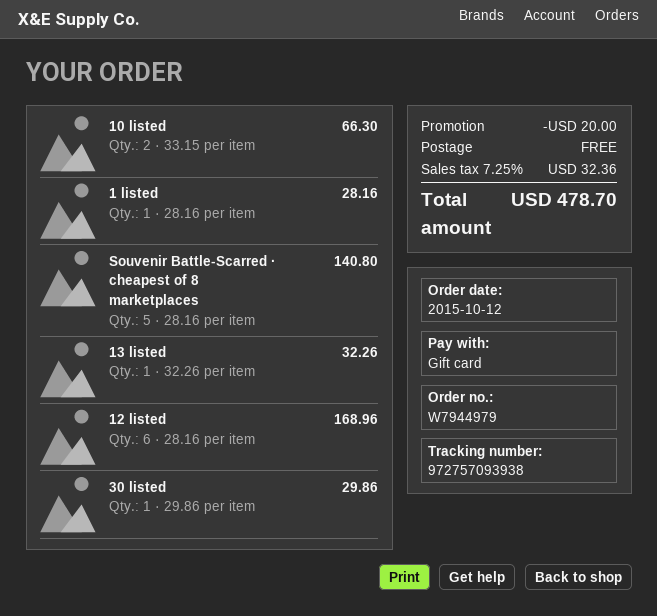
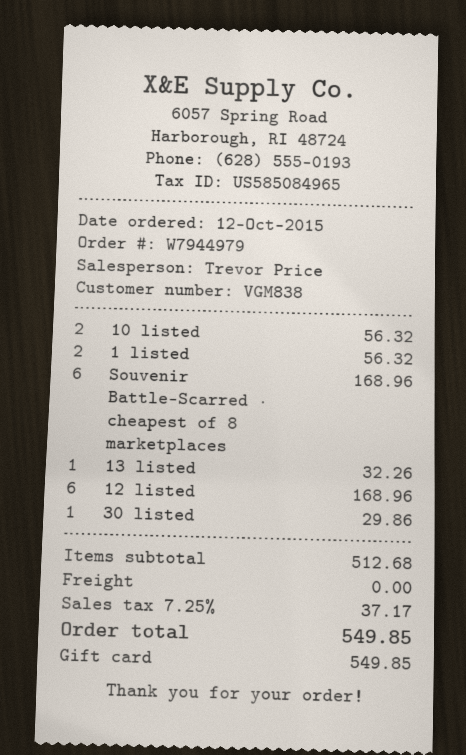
10 listed: 2 for 66.30 -> 2 for 56.32
1 listed: 1 for 28.16 -> 2 for 56.32
Souvenir Battle-Scarred · cheapest of 8 marketplaces: 5 for 140.80 -> 6 for 168.96
discount: 20.00 -> none
tax: 7.25% = 32.36 -> 7.25% = 37.17
total: 478.70 -> 549.85

